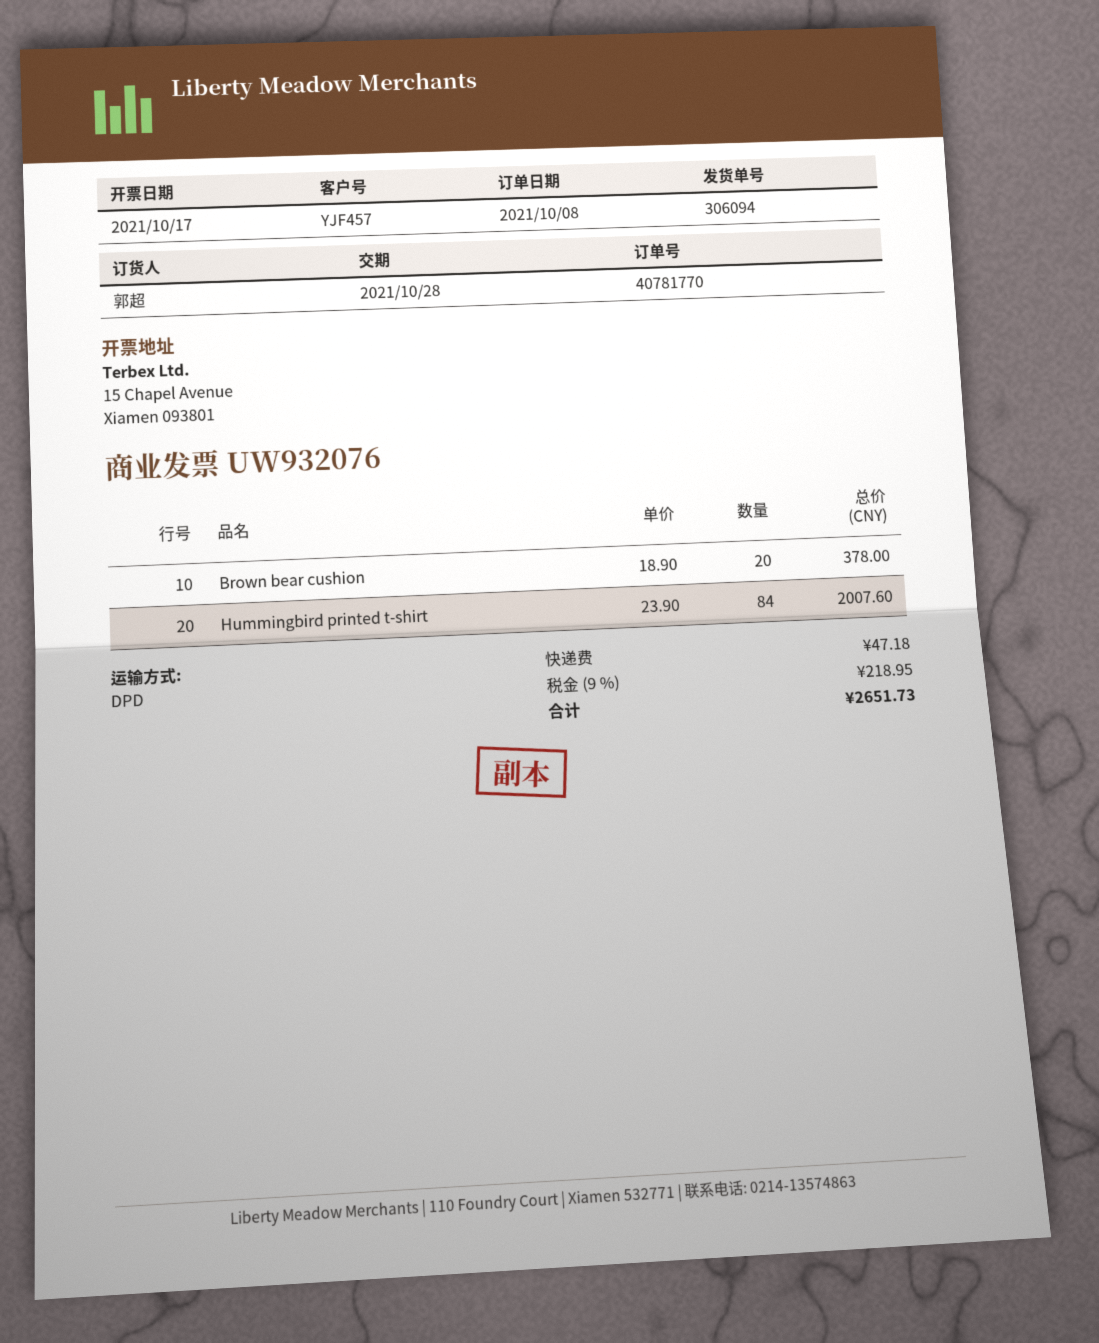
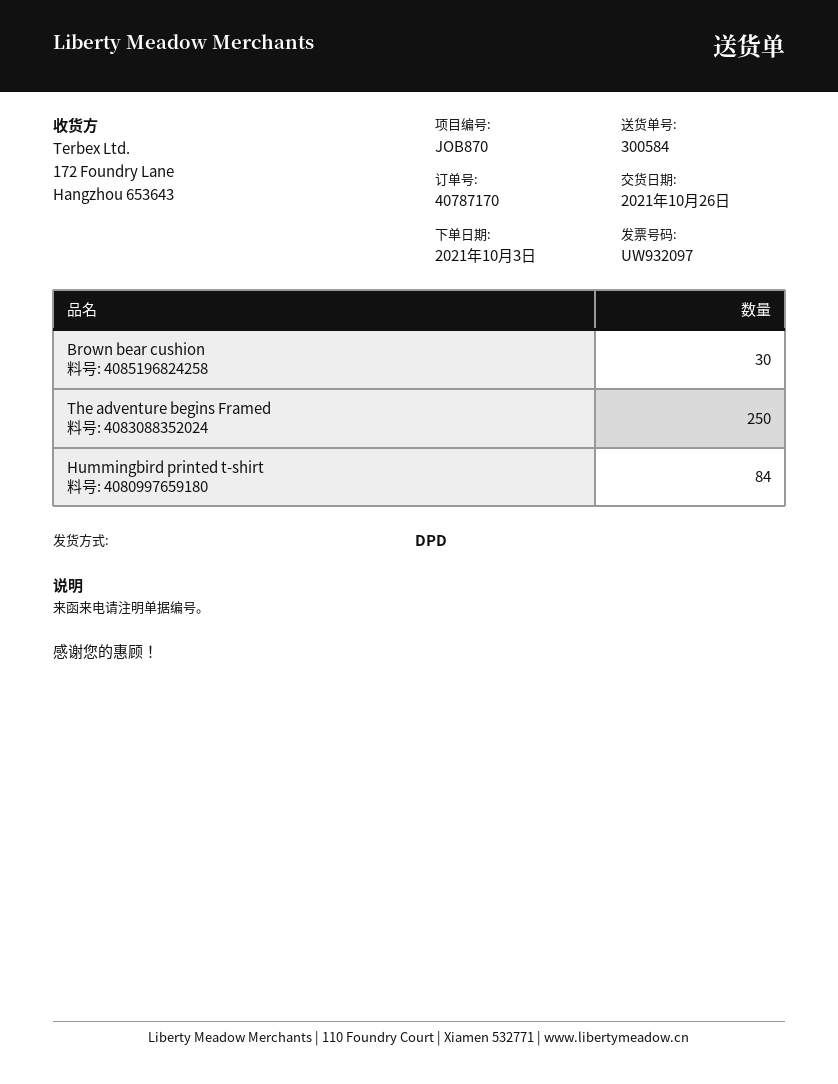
order number: 40781770 -> 40787170
order date: 2021-10-08 -> 2021-10-03
delivery note number: 306094 -> 300584
delivery date: 2021-10-28 -> 2021-10-26
invoice number: UW932076 -> UW932097
Brown bear cushion: 20 -> 30
The adventure begins Framed: none -> 250

